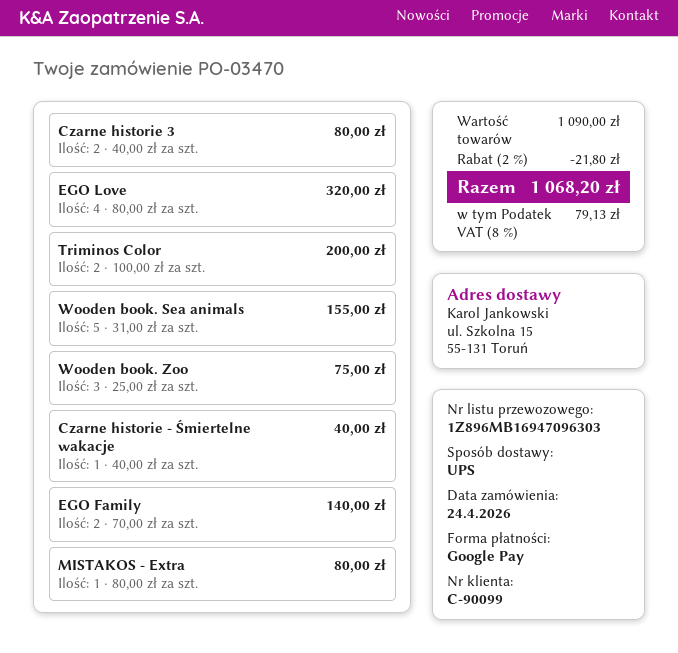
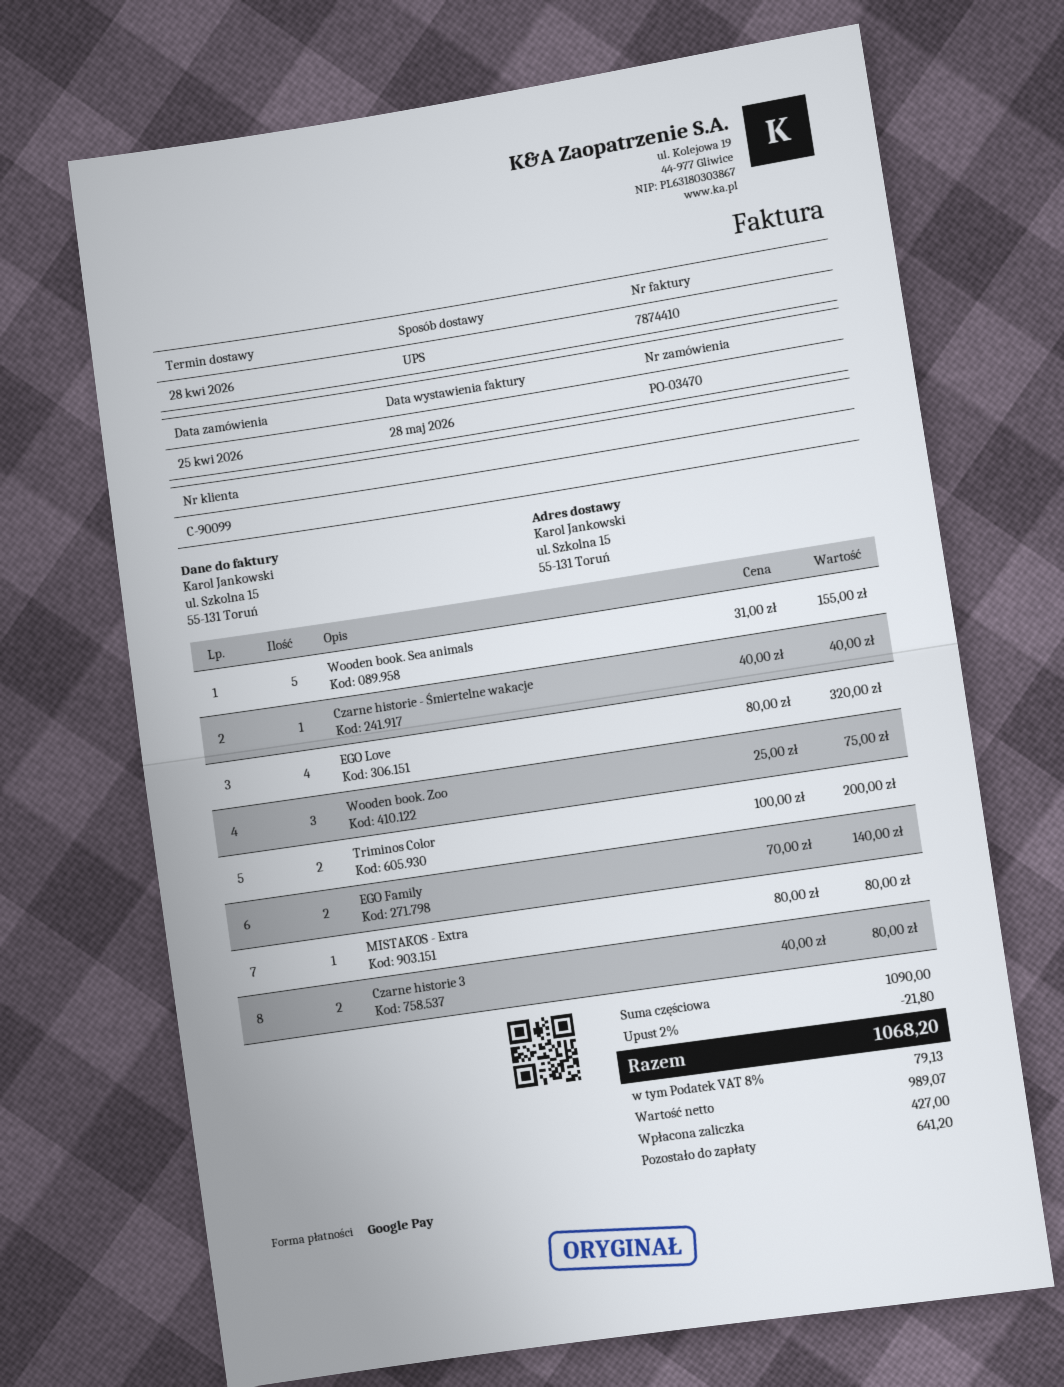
order date: 2026-04-24 -> 2026-04-25

